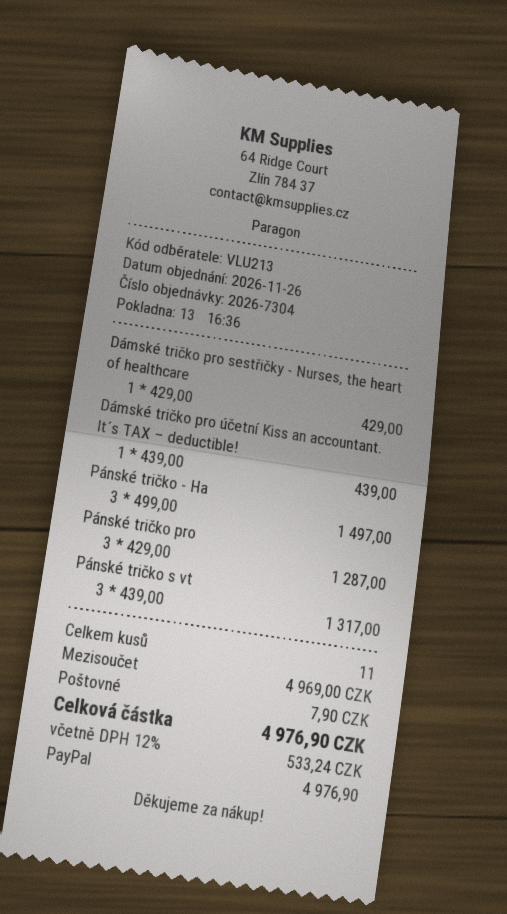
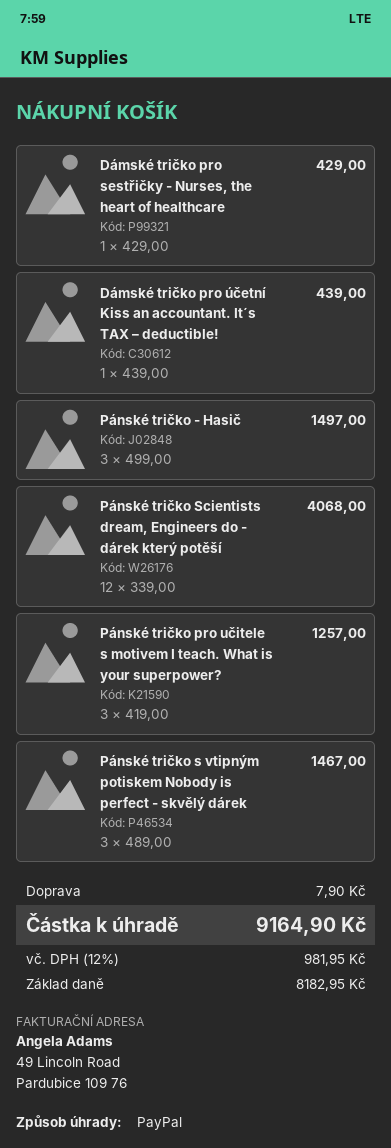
Pánské tričko pro: 3 x 429.00 = 1287.00 -> 3 x 419.00 = 1257.00
Pánské tričko s vt: 3 x 439.00 = 1317.00 -> 3 x 489.00 = 1467.00
Pánské tričko Scientists dream, Engineers do - dárek který potěší: none -> 12 x 339.00 = 4068.00
tax: 12% = 533.24 -> 12% = 981.95
total: 4976.90 -> 9164.90

